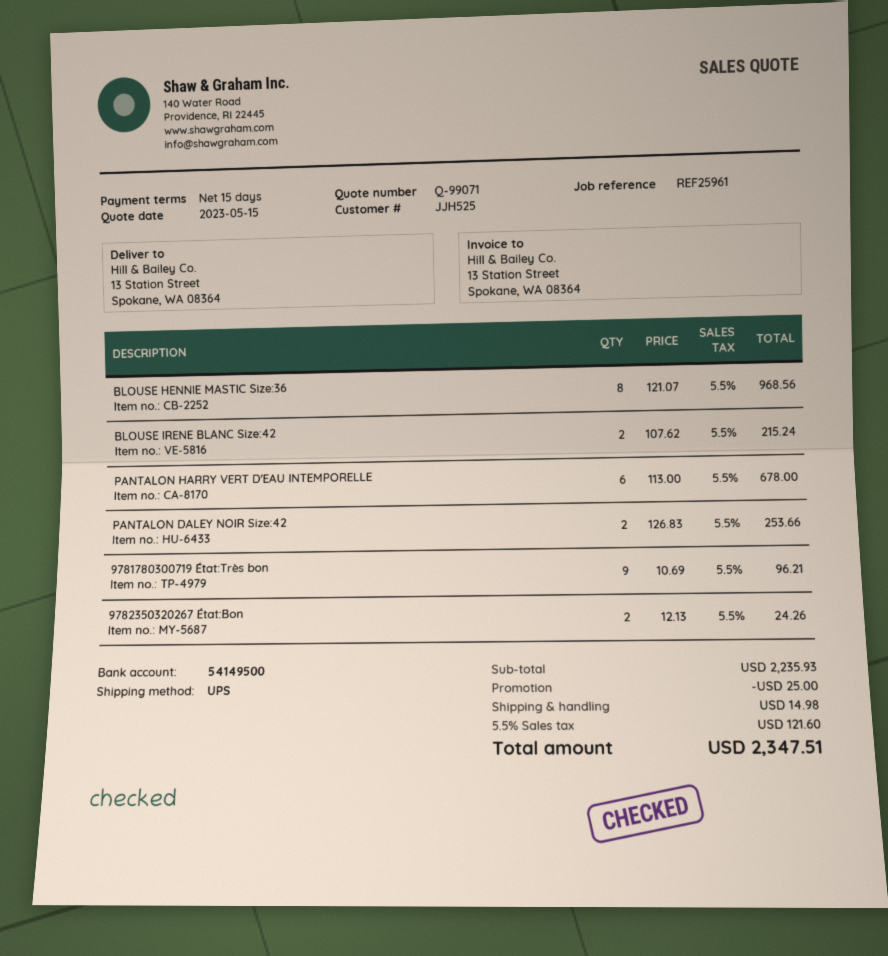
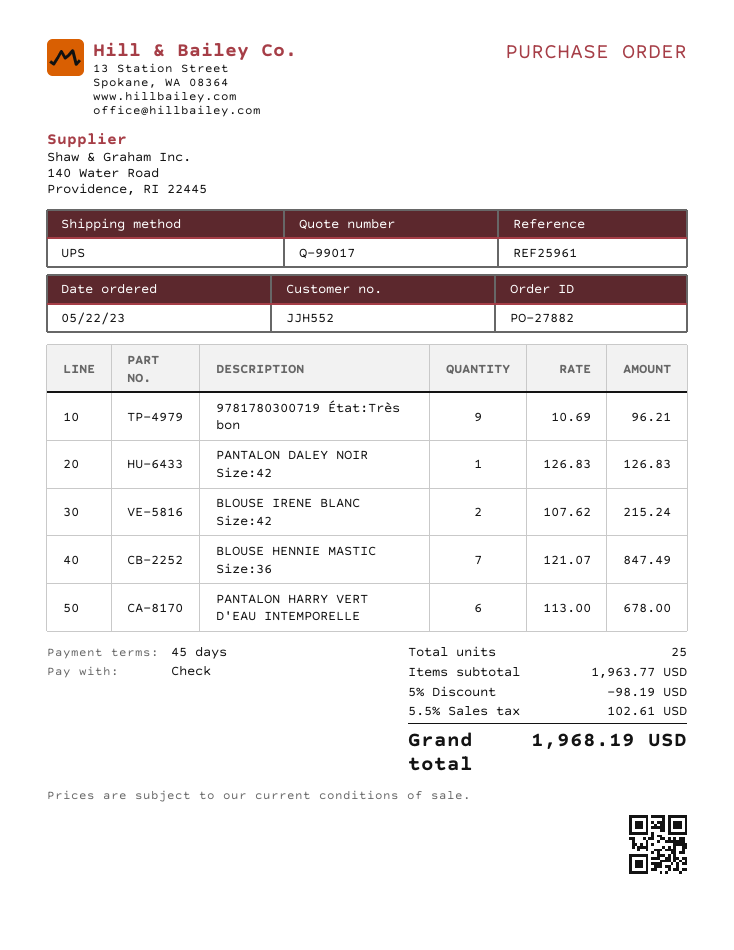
quote number: Q-99071 -> Q-99017
payment terms: 15 days -> 45 days
customer number: JJH525 -> JJH552
BLOUSE HENNIE MASTIC Size:36: 8 x 121.07 = 968.56 -> 7 x 121.07 = 847.49
PANTALON DALEY NOIR Size:42: 2 x 126.83 = 253.66 -> 1 x 126.83 = 126.83
9782350320267 État:Bon: 2 x 12.13 = 24.26 -> none
subtotal: 2235.93 -> 1963.77
discount: 25.00 -> 98.19
shipping: 14.98 -> none
tax: 5.5% = 121.60 -> 5.5% = 102.61
total: 2347.51 -> 1968.19

